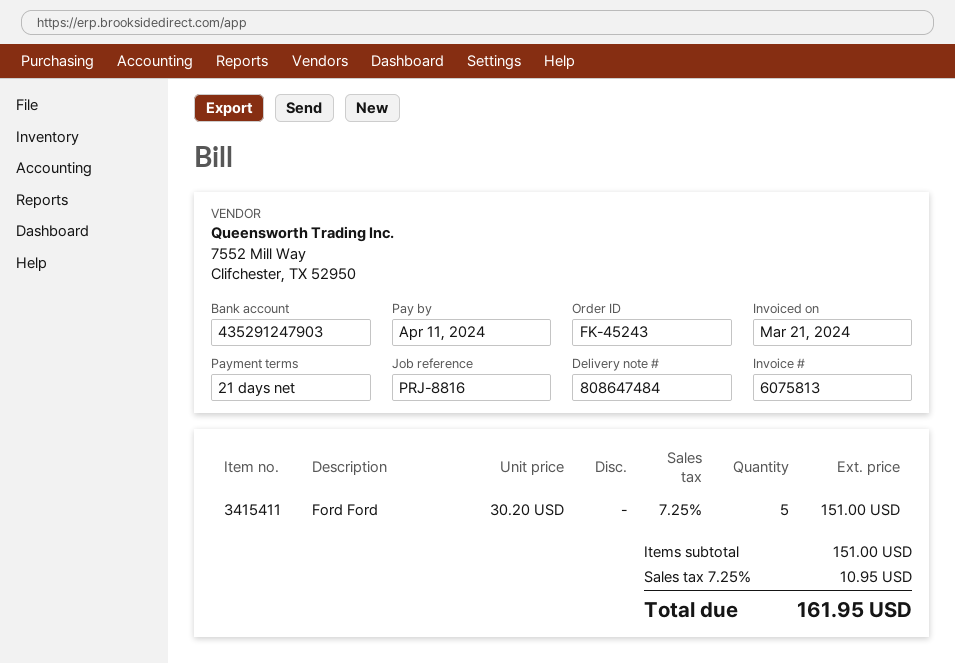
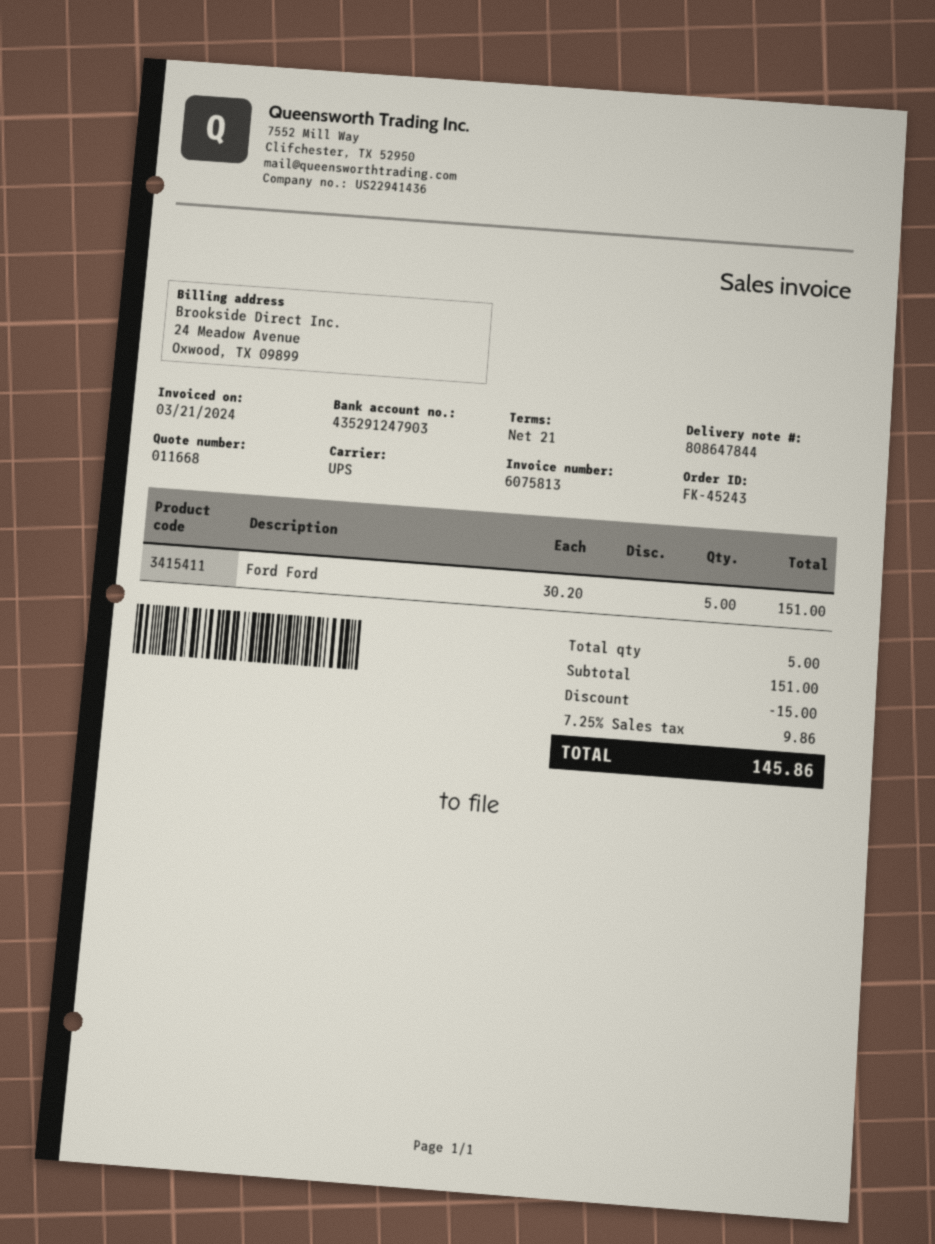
delivery note number: 808647484 -> 808647844
discount: none -> 15.00
tax: 7.25% = 10.95 -> 7.25% = 9.86
total: 161.95 -> 145.86

